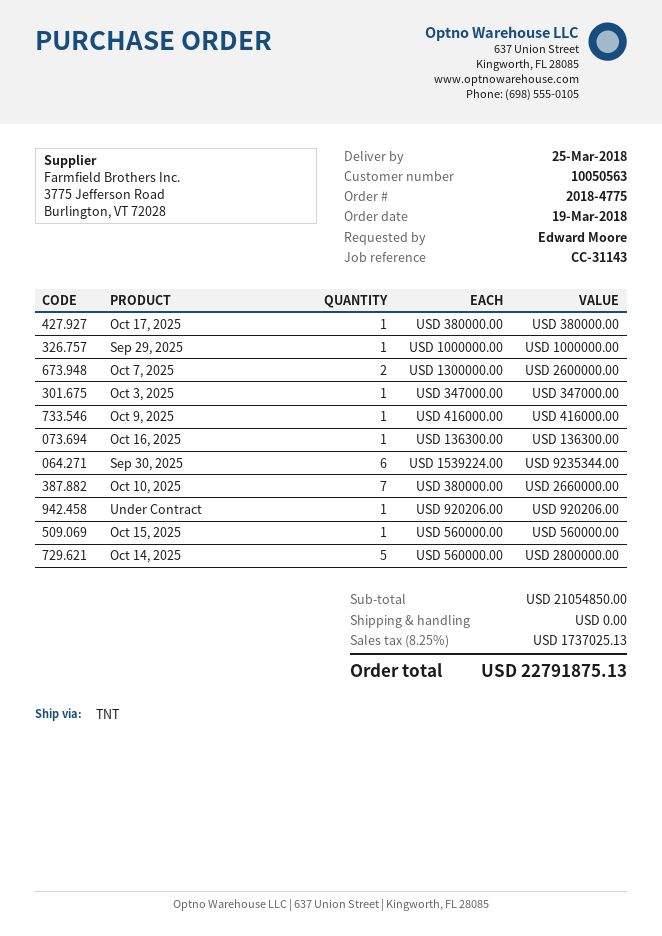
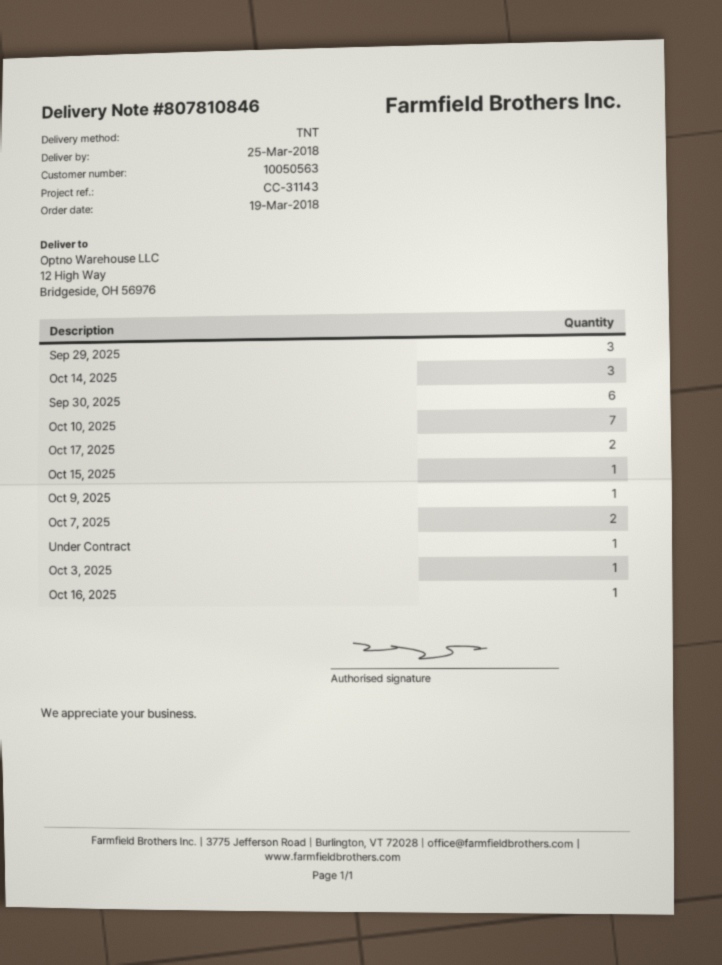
Oct 17, 2025: 1 -> 2
Sep 29, 2025: 1 -> 3
Oct 14, 2025: 5 -> 3

